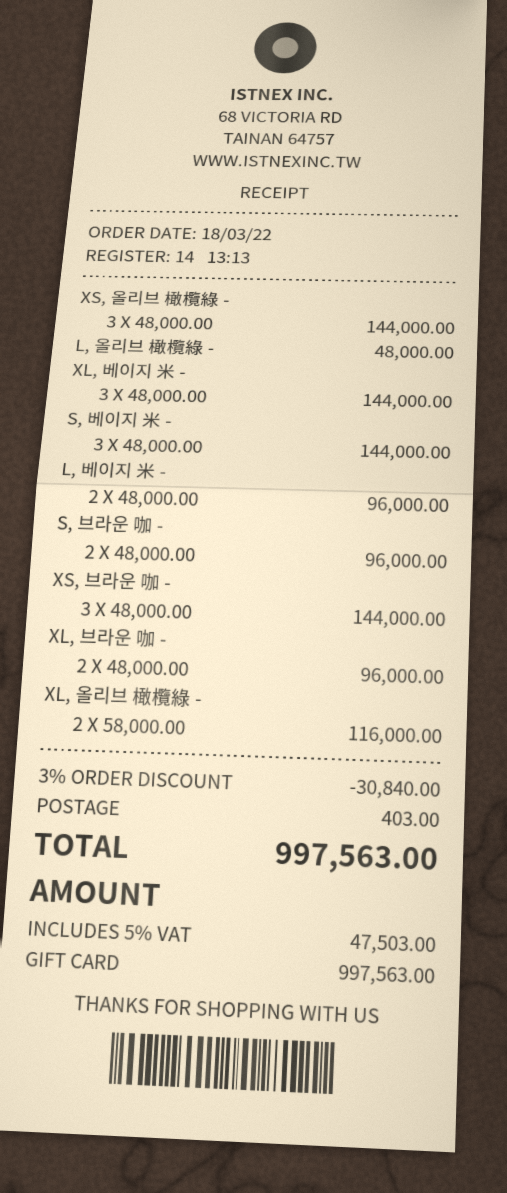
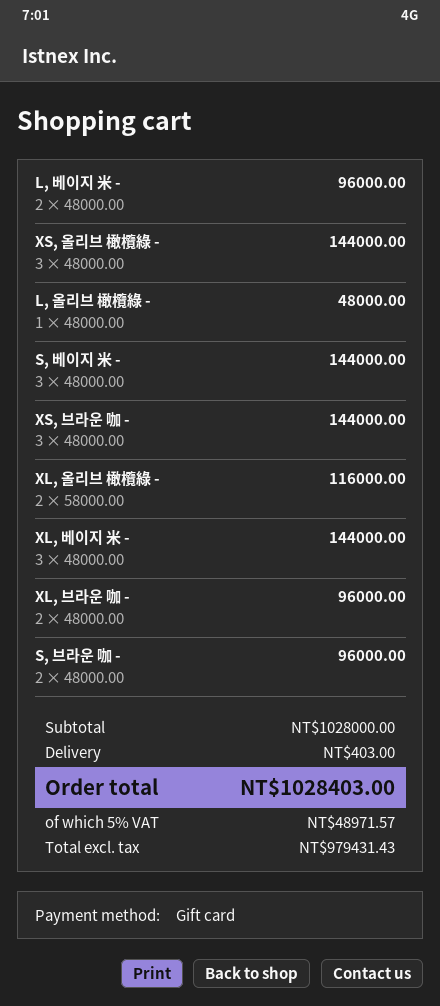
discount: 3% = 30840.00 -> none
tax: 5% = 47503.00 -> 5% = 48971.57
total: 997563.00 -> 1028403.00

